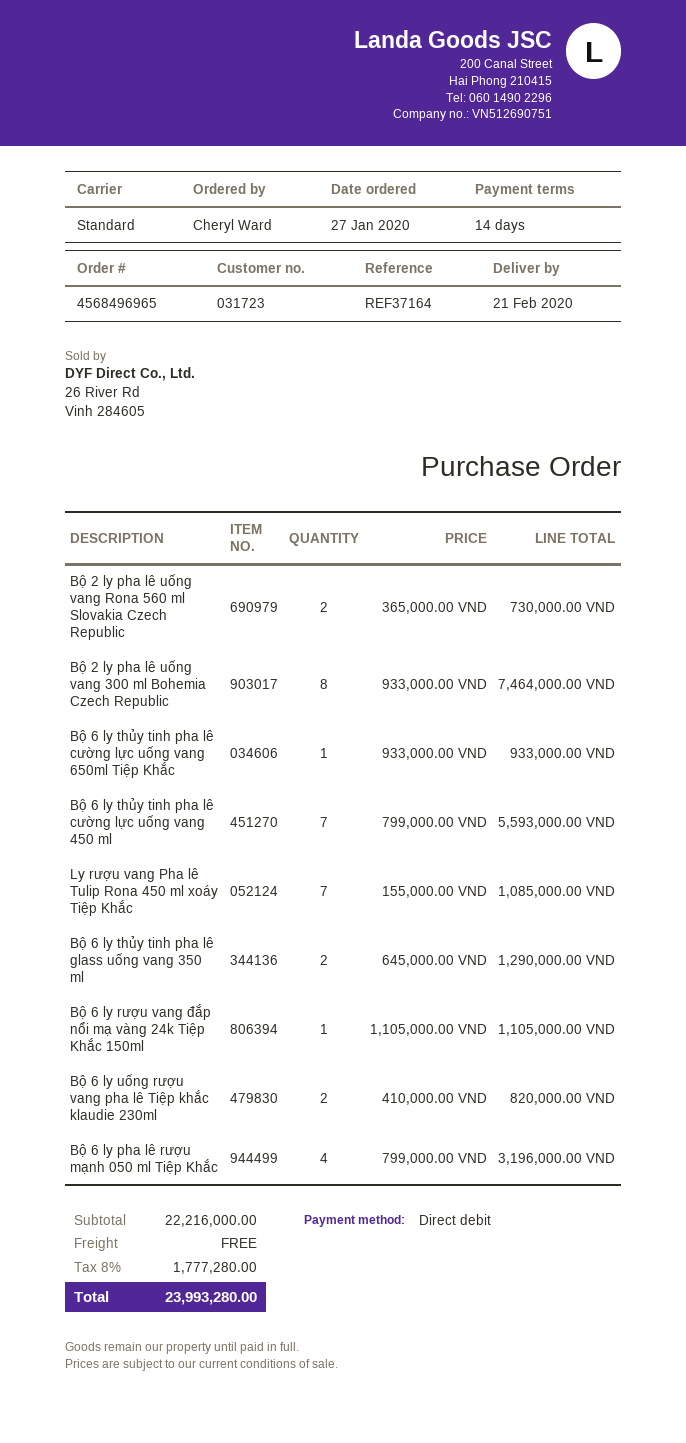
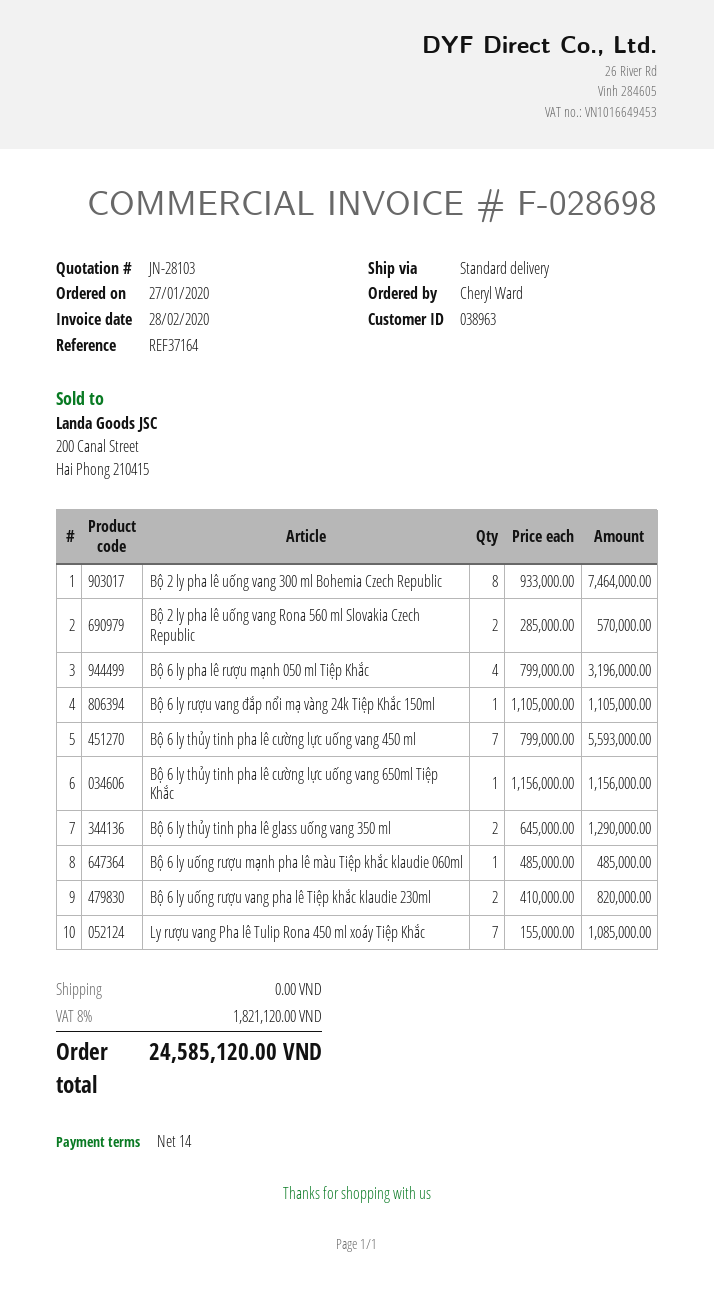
customer number: 031723 -> 038963
Bộ 2 ly pha lê uống vang Rona 560 ml Slovakia Czech Republic: 2 x 365000.00 = 730000.00 -> 2 x 285000.00 = 570000.00
Bộ 6 ly thủy tinh pha lê cường lực uống vang 650ml Tiệp Khắc: 1 x 933000.00 = 933000.00 -> 1 x 1156000.00 = 1156000.00
Bộ 6 ly uống rượu mạnh pha lê màu Tiệp khắc klaudie 060ml: none -> 1 x 485000.00 = 485000.00
tax: 8% = 1777280.00 -> 8% = 1821120.00
total: 23993280.00 -> 24585120.00

